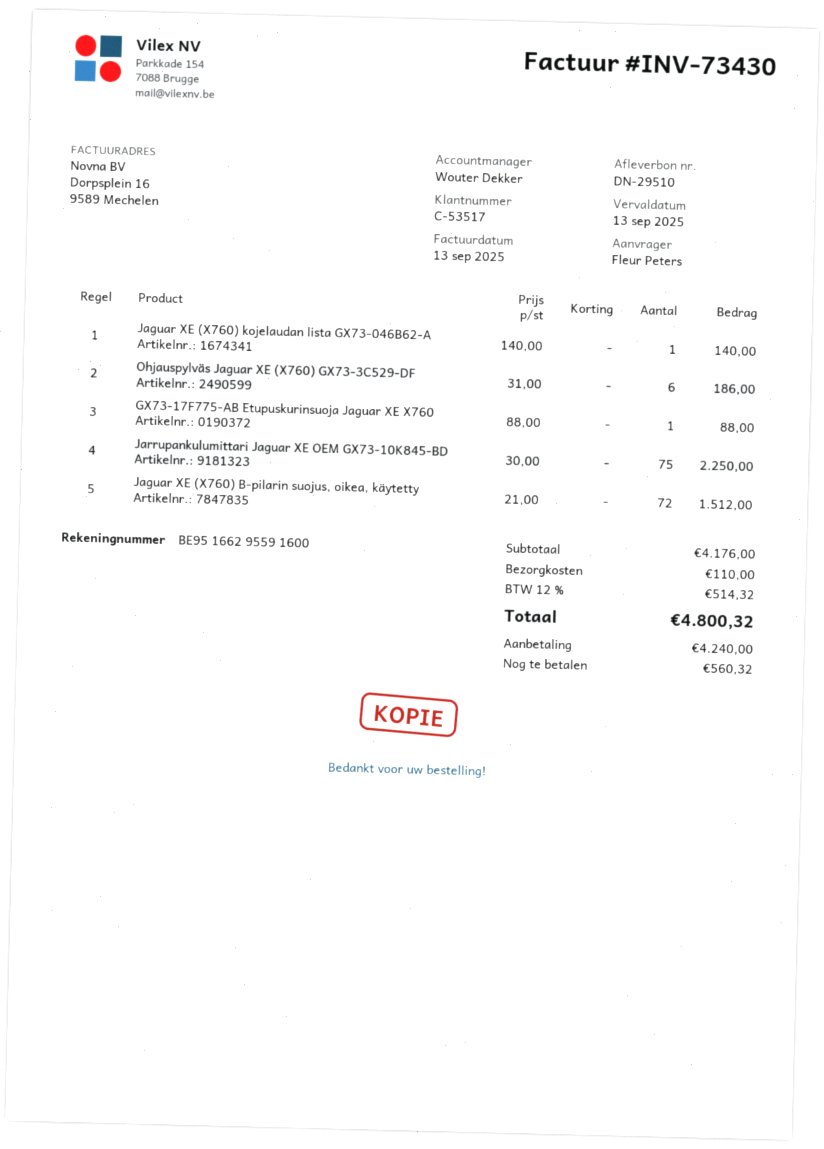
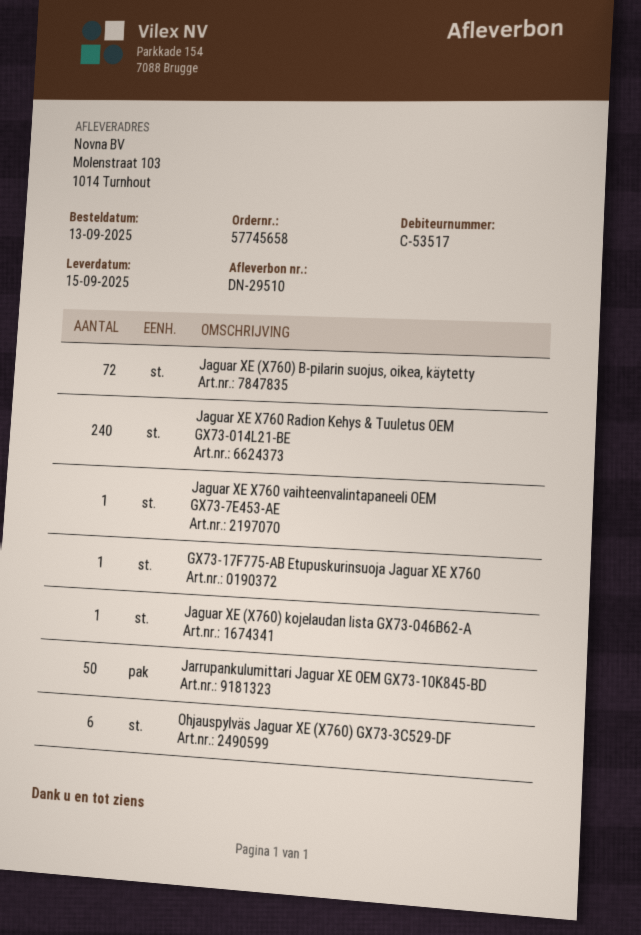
Jarrupankulumittari Jaguar XE OEM GX73-10K845-BD: 75 -> 50
Jaguar XE X760 Radion Kehys & Tuuletus OEM GX73-014L21-BE: none -> 240
Jaguar XE X760 vaihteenvalintapaneeli OEM GX73-7E453-AE: none -> 1

